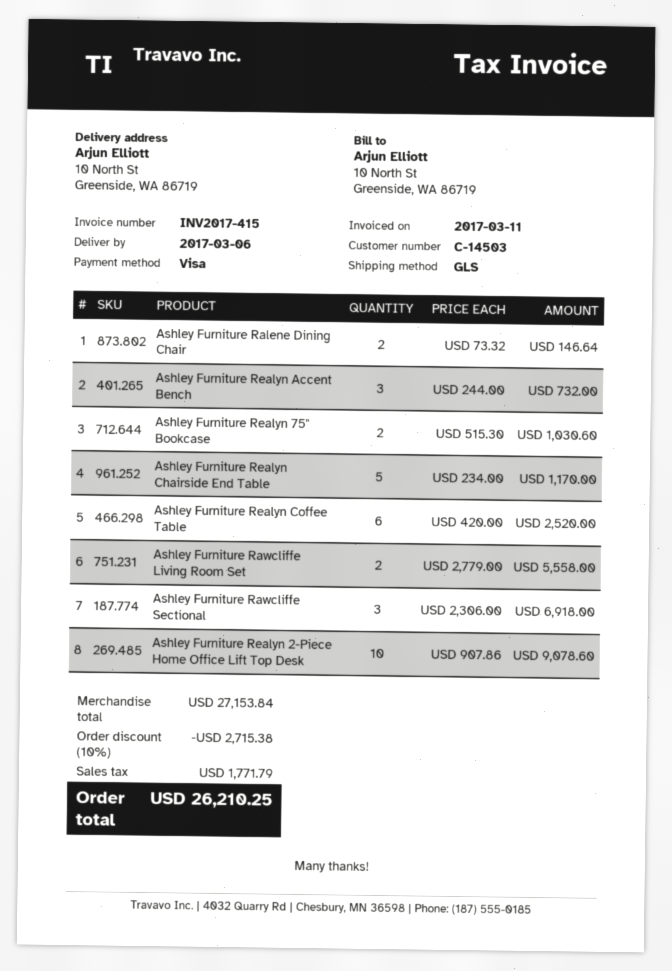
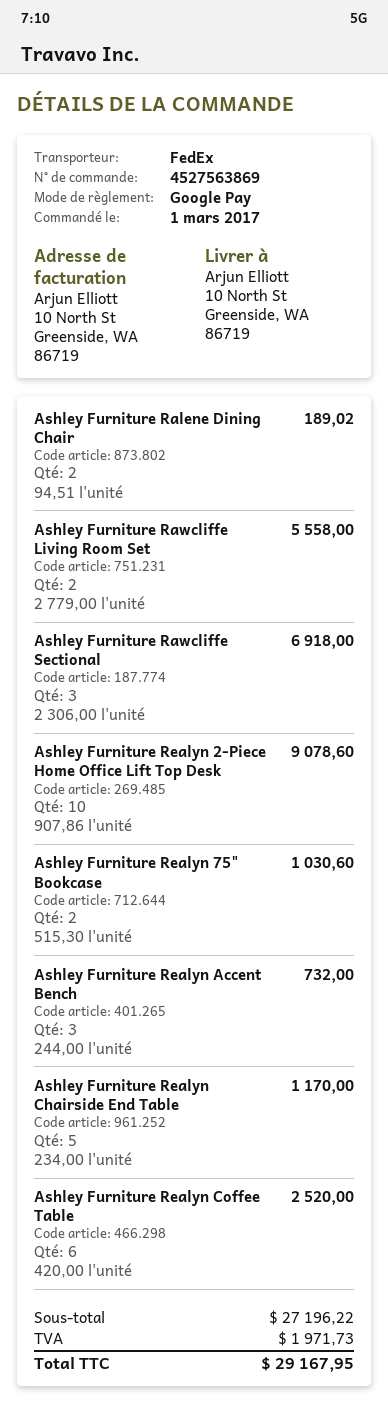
payment method: Visa -> Google Pay
shipping method: GLS -> FedEx
Ashley Furniture Ralene Dining Chair: 2 x 73.32 = 146.64 -> 2 x 94.51 = 189.02
subtotal: 27153.84 -> 27196.22
discount: 10% = 2715.38 -> none
tax: 1771.79 -> 1971.73
total: 26210.25 -> 29167.95

